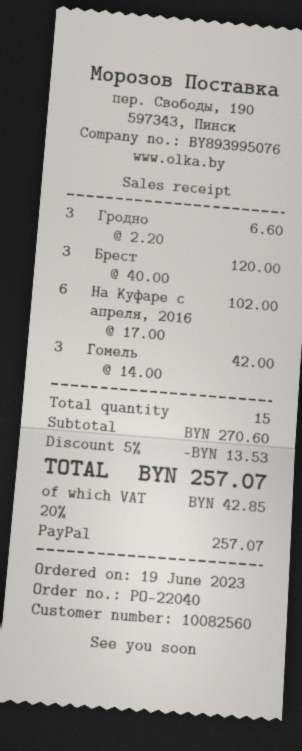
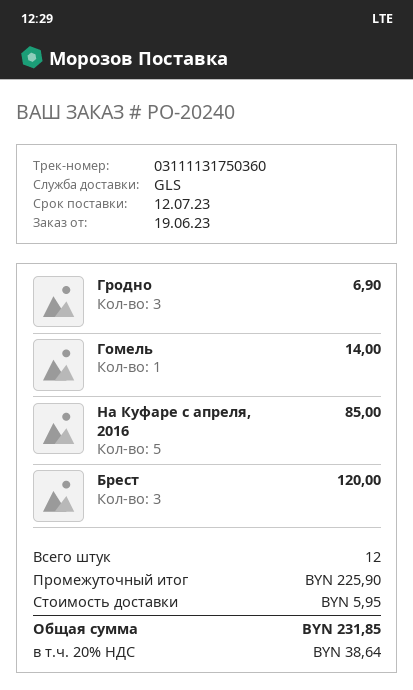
order number: PO-22040 -> PO-20240
Гродно: 3 for 6.60 -> 3 for 6.90
На Куфаре с апреля, 2016: 6 for 102.00 -> 5 for 85.00
Гомель: 3 for 42.00 -> 1 for 14.00
total quantity: 15 -> 12
subtotal: 270.60 -> 225.90
discount: 5% = 13.53 -> none
shipping: none -> 5.95
tax: 20% = 42.85 -> 20% = 38.64
total: 257.07 -> 231.85

